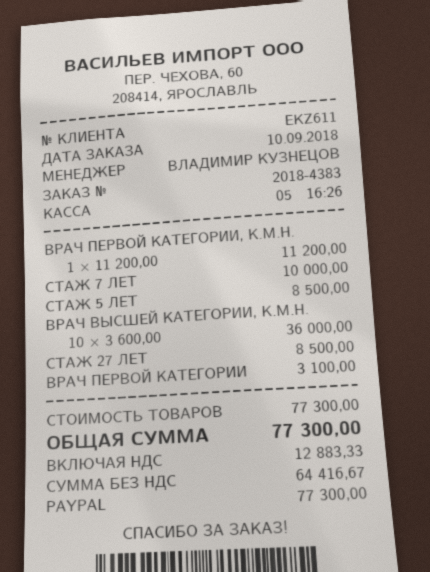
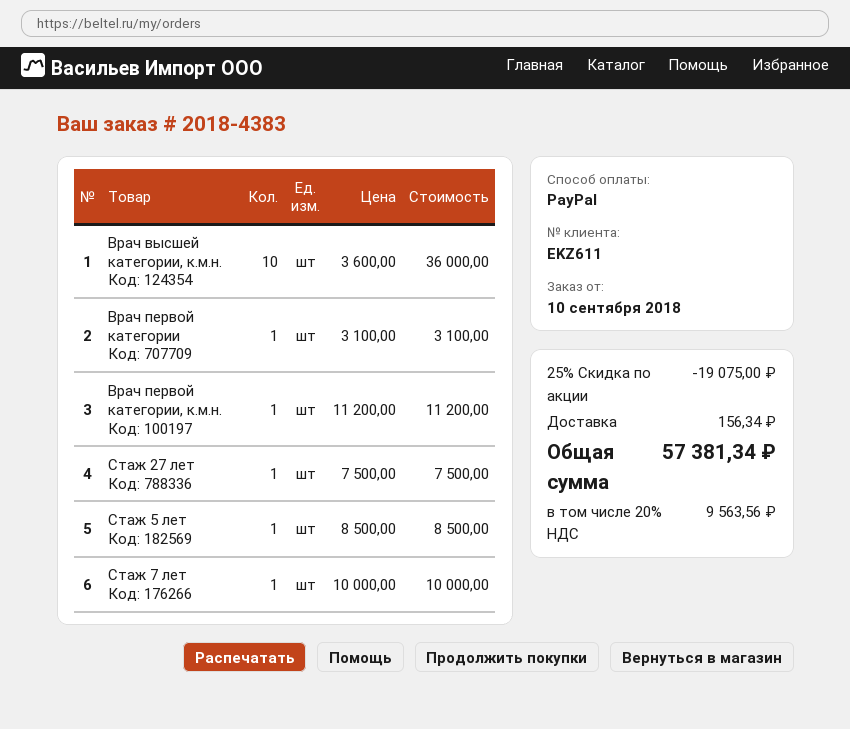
СТАЖ 27 ЛЕТ: 1 x 8500.00 = 8500.00 -> 1 x 7500.00 = 7500.00
discount: none -> 25% = 19075.00
shipping: none -> 156.34
tax: 12883.33 -> 9563.56
total: 77300.00 -> 57381.34

